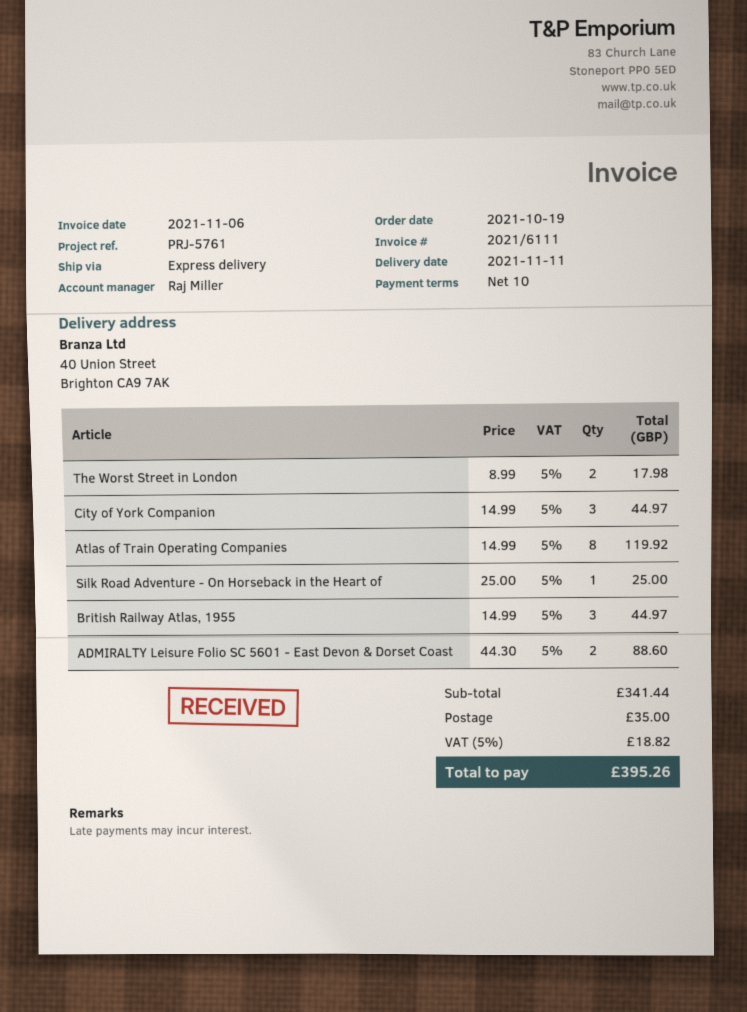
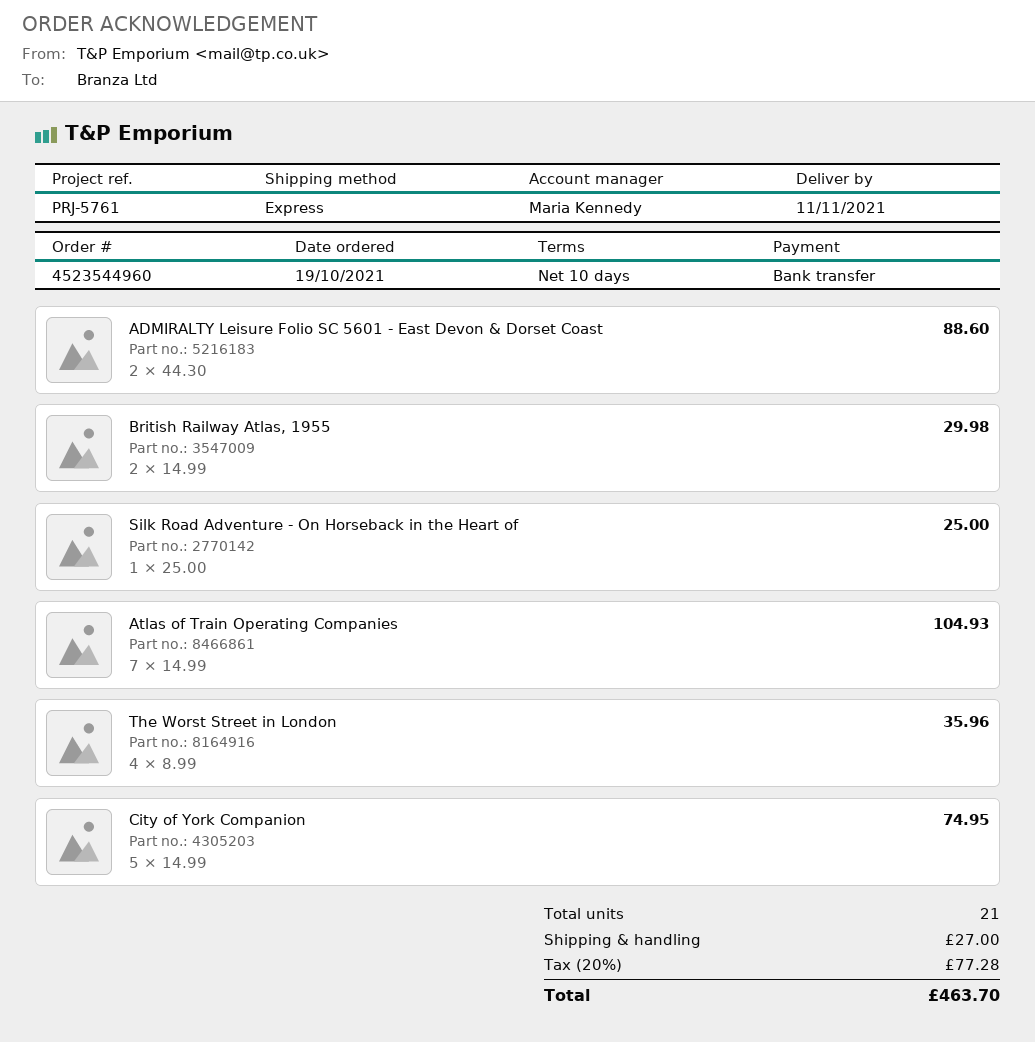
sales rep: Raj Miller -> Maria Kennedy
The Worst Street in London: 2 x 8.99 = 17.98 -> 4 x 8.99 = 35.96
City of York Companion: 3 x 14.99 = 44.97 -> 5 x 14.99 = 74.95
Atlas of Train Operating Companies: 8 x 14.99 = 119.92 -> 7 x 14.99 = 104.93
British Railway Atlas, 1955: 3 x 14.99 = 44.97 -> 2 x 14.99 = 29.98
shipping: 35.00 -> 27.00
tax: 5% = 18.82 -> 20% = 77.28
total: 395.26 -> 463.70

